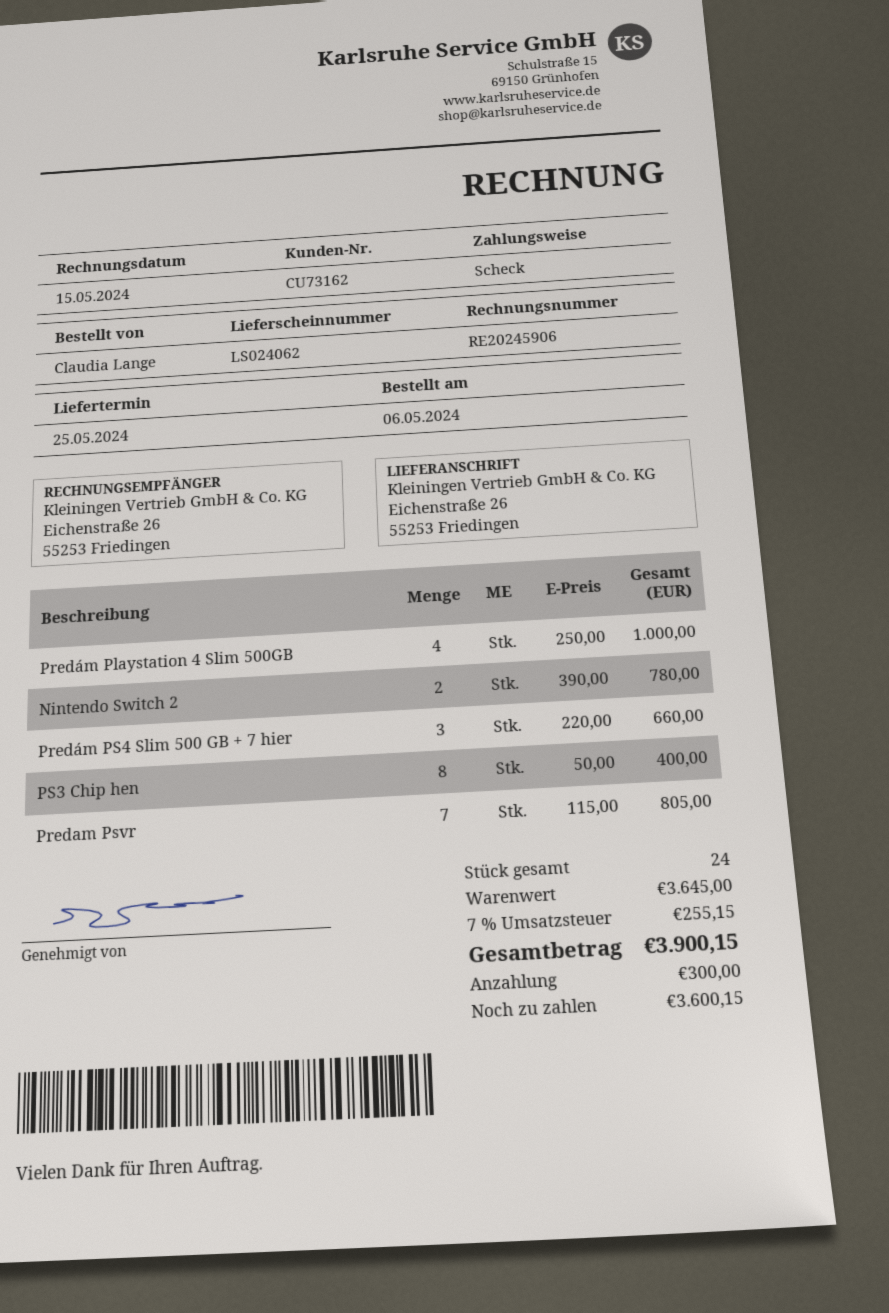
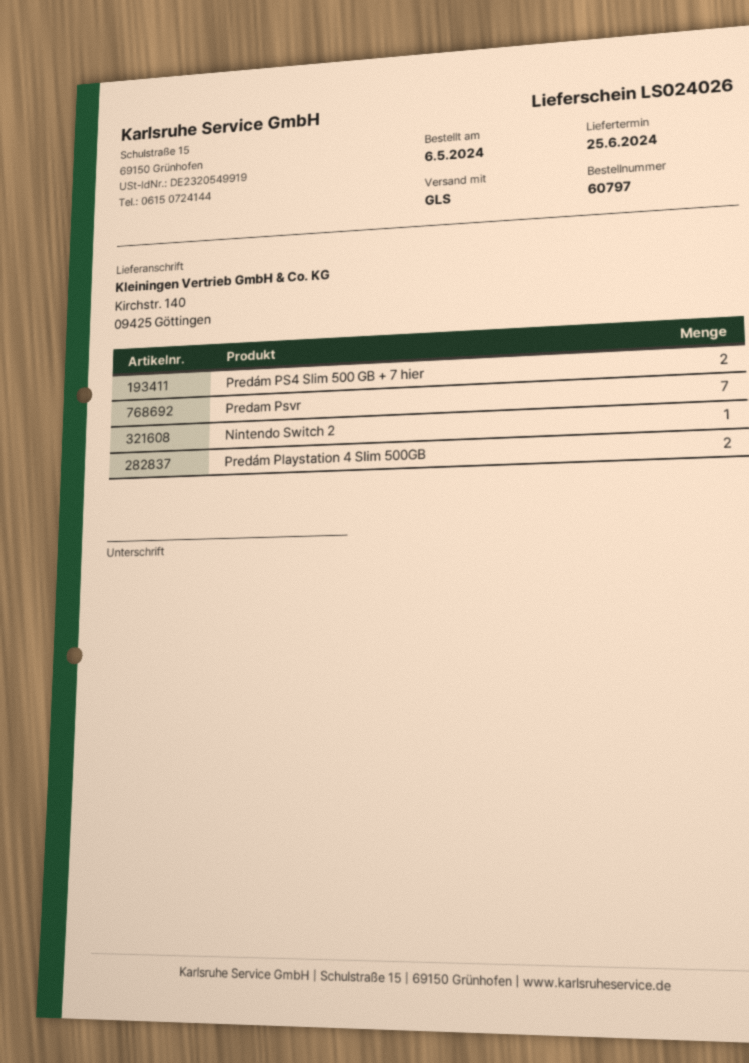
delivery note number: LS024062 -> LS024026
delivery date: 2024-05-25 -> 2024-06-25
ship to: Eichenstraße 26, 55253 Friedingen -> Kirchstr. 140, 09425 Göttingen
Predám Playstation 4 Slim 500GB: 4 -> 2
Nintendo Switch 2: 2 -> 1
Predám PS4 Slim 500 GB + 7 hier: 3 -> 2
PS3 Chip hen: 8 -> none

